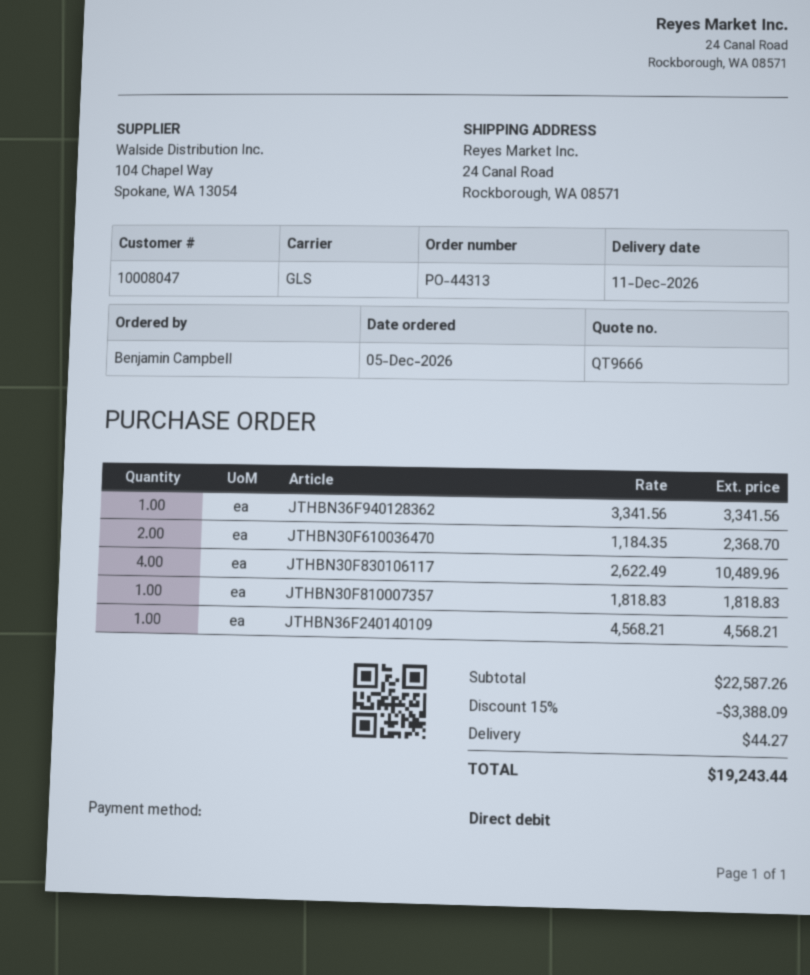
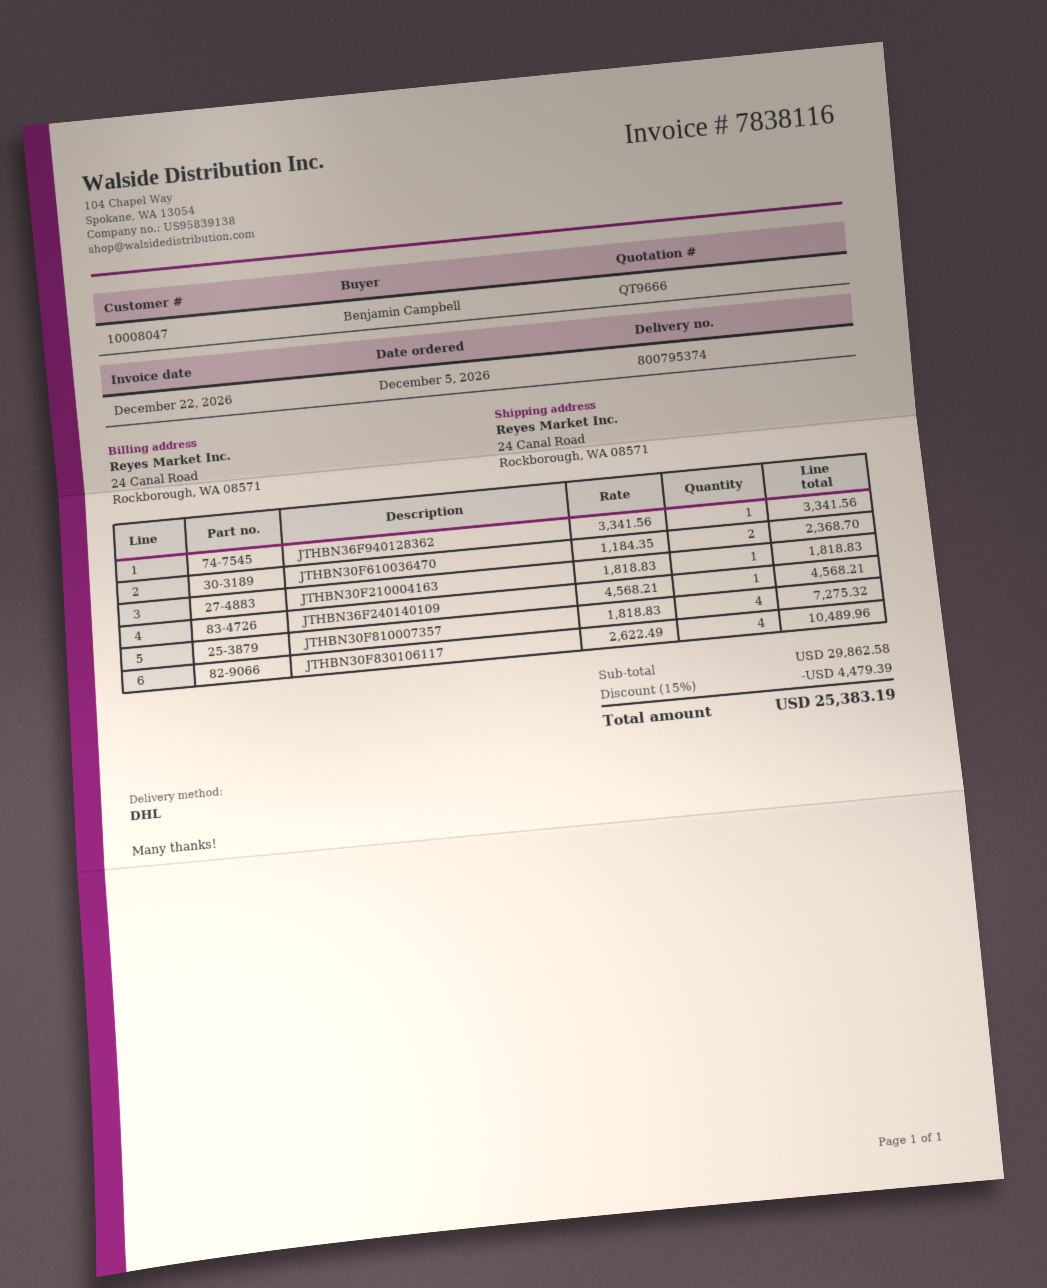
shipping method: GLS -> DHL
JTHBN30F810007357: 1 x 1818.83 = 1818.83 -> 4 x 1818.83 = 7275.32
JTHBN30F210004163: none -> 1 x 1818.83 = 1818.83
subtotal: 22587.26 -> 29862.58
discount: 15% = 3388.09 -> 15% = 4479.39
shipping: 44.27 -> none
total: 19243.44 -> 25383.19

